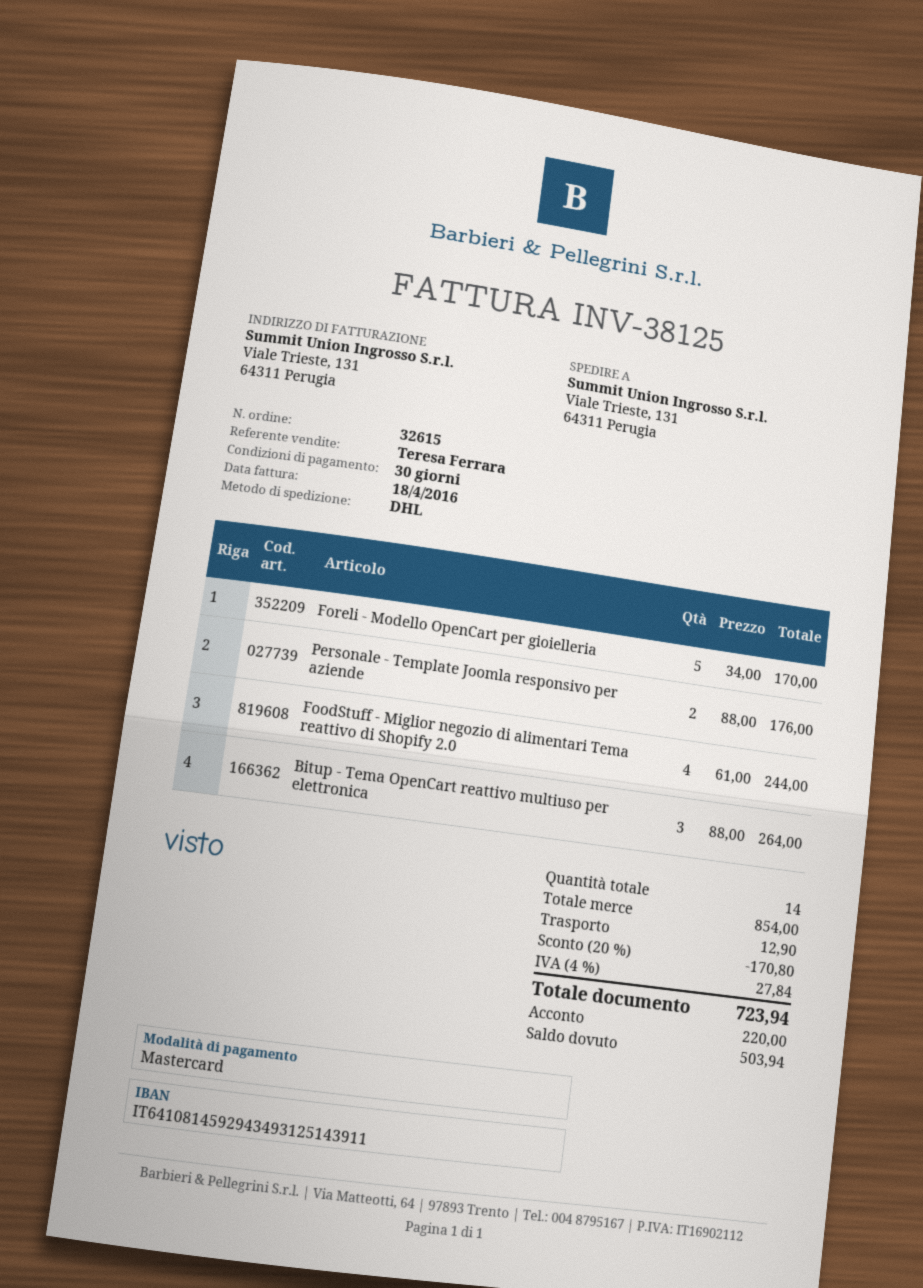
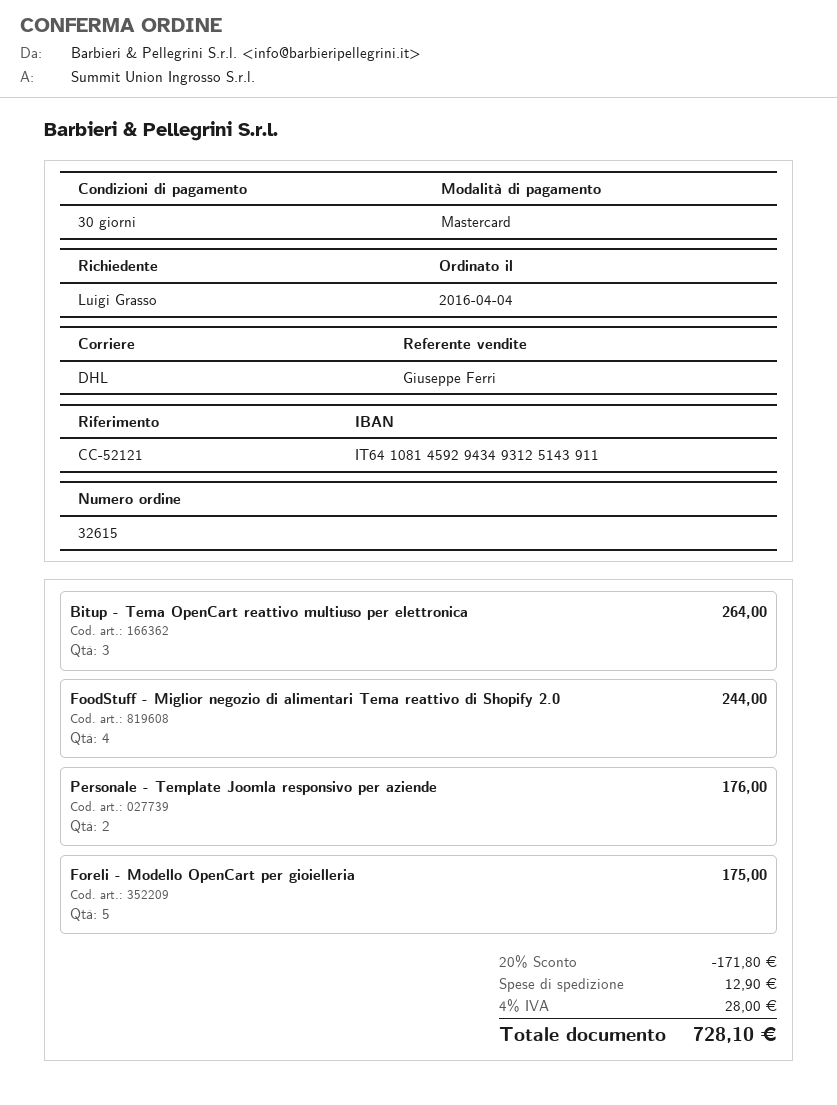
sales rep: Teresa Ferrara -> Giuseppe Ferri
Foreli - Modello OpenCart per gioielleria: 5 for 170.00 -> 5 for 175.00
discount: 20% = 170.80 -> 20% = 171.80
tax: 4% = 27.84 -> 4% = 28.00
total: 723.94 -> 728.10

